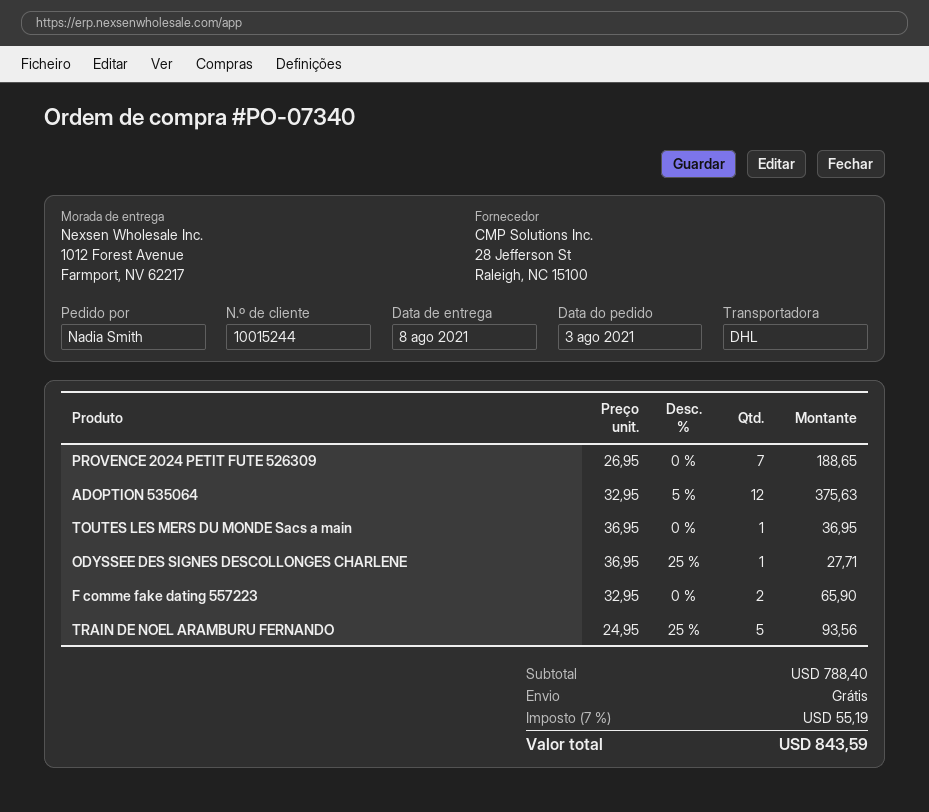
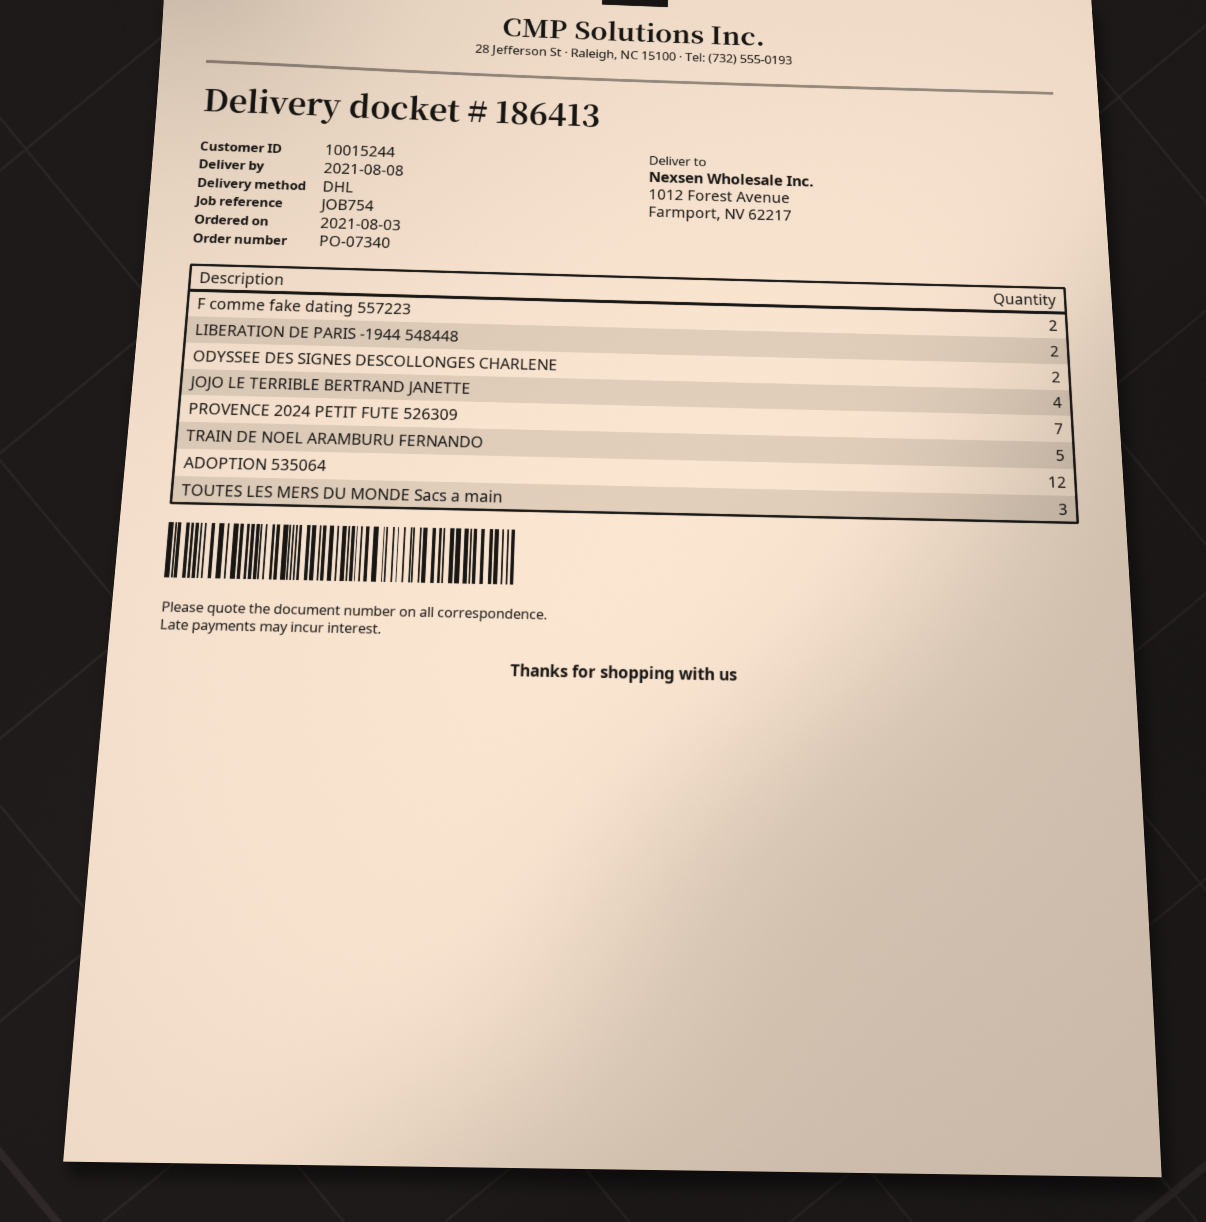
TOUTES LES MERS DU MONDE Sacs a main: 1 -> 3
ODYSSEE DES SIGNES DESCOLLONGES CHARLENE: 1 -> 2
LIBERATION DE PARIS -1944 548448: none -> 2
JOJO LE TERRIBLE BERTRAND JANETTE: none -> 4

